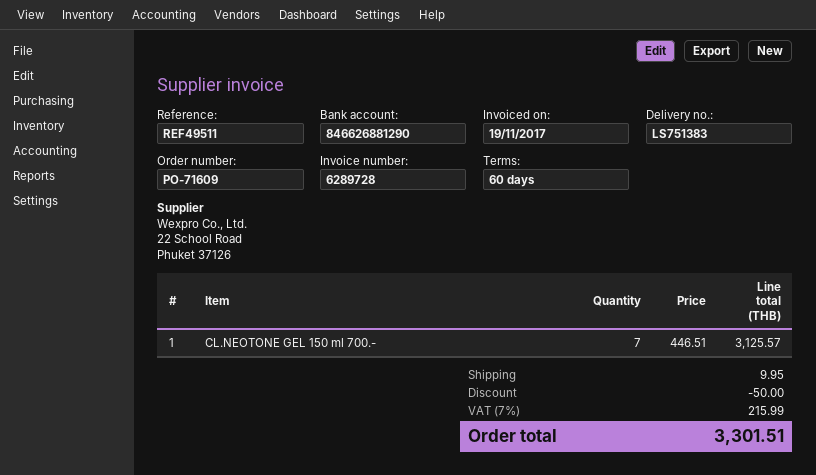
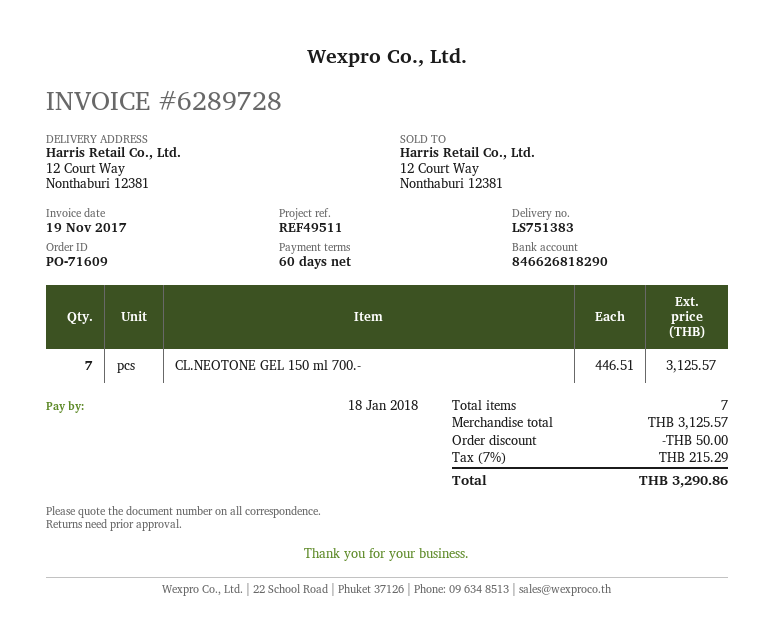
bank account: 846626881290 -> 846626818290
shipping: 9.95 -> none
tax: 7% = 215.99 -> 7% = 215.29
total: 3301.51 -> 3290.86

